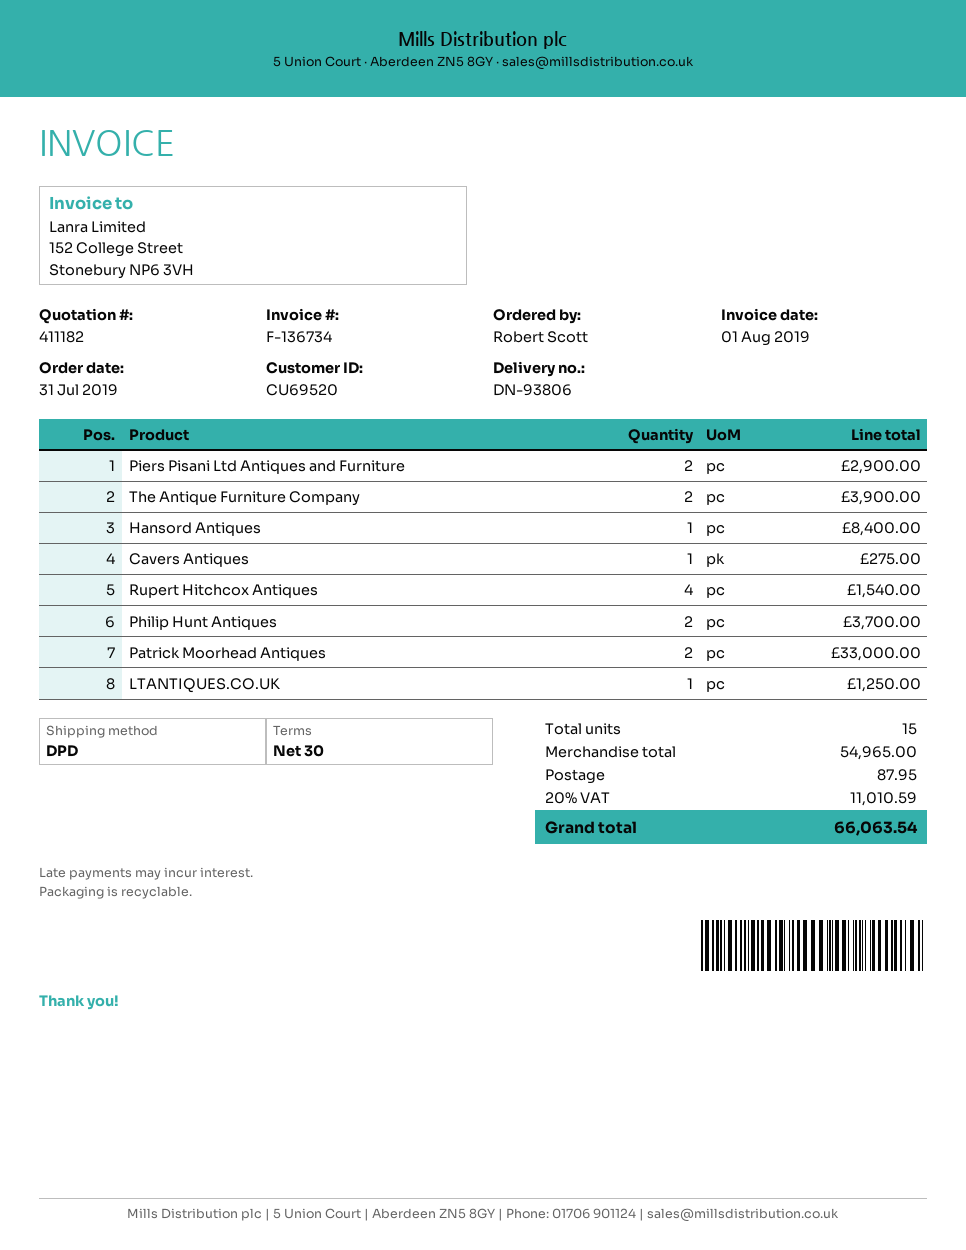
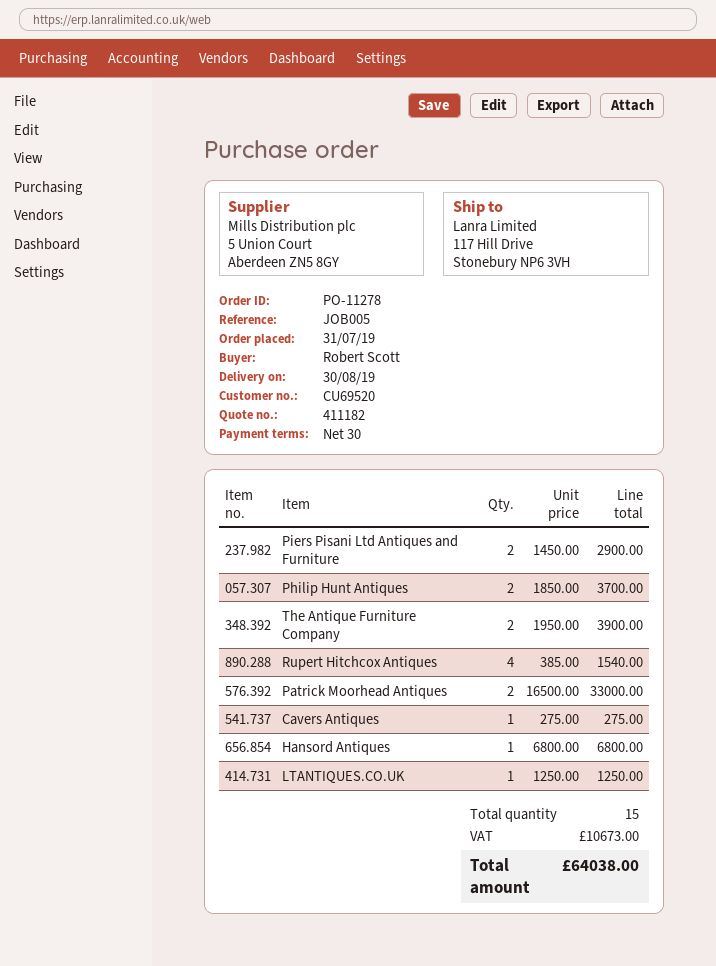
Hansord Antiques: 1 for 8400.00 -> 1 for 6800.00
shipping: 87.95 -> none
tax: 11010.59 -> 10673.00
total: 66063.54 -> 64038.00

